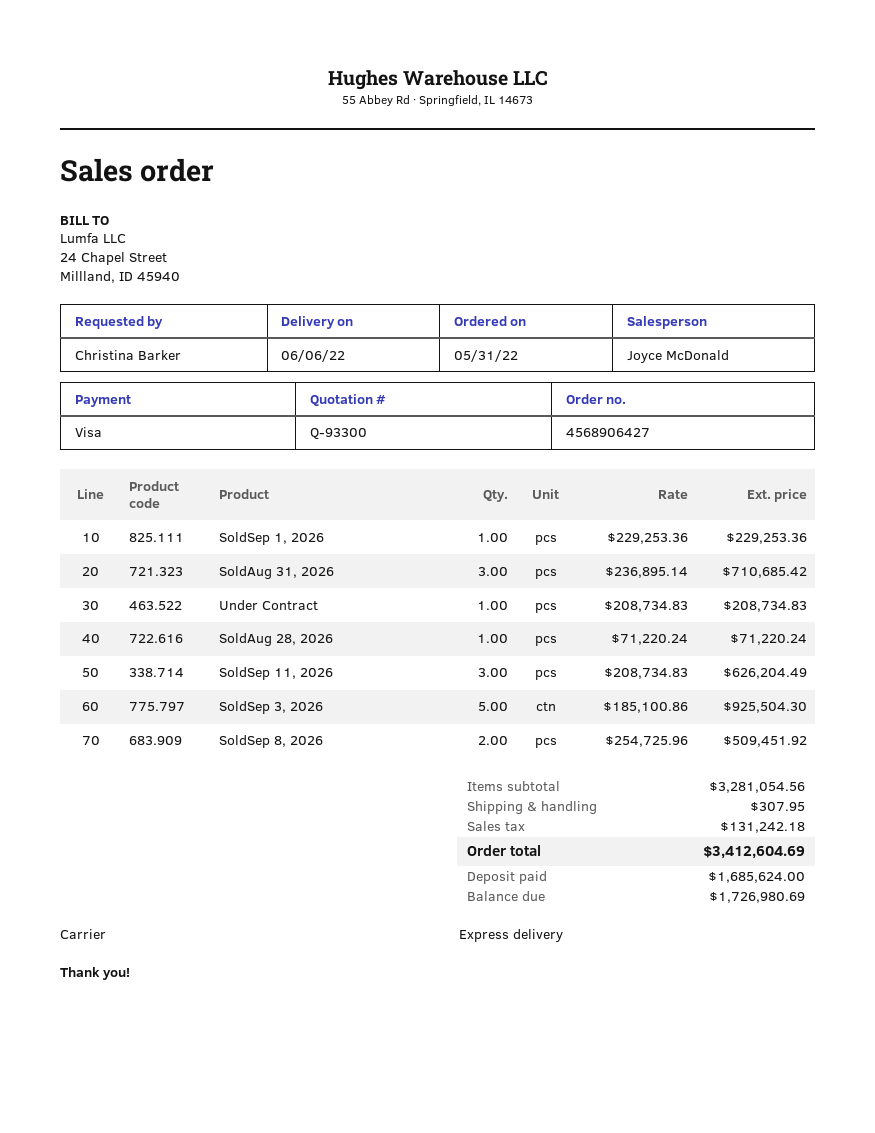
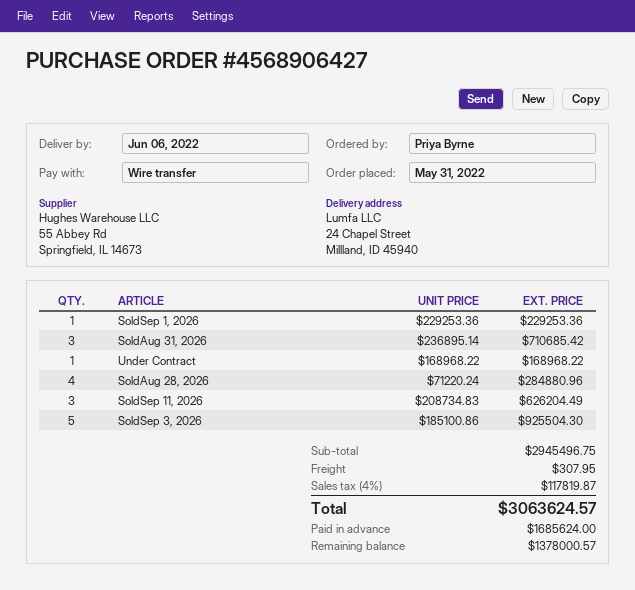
ordered by: Christina Barker -> Priya Byrne
payment method: Visa -> bank transfer
Under Contract: 1 x 208734.83 = 208734.83 -> 1 x 168968.22 = 168968.22
SoldAug 28, 2026: 1 x 71220.24 = 71220.24 -> 4 x 71220.24 = 284880.96
SoldSep 8, 2026: 2 x 254725.96 = 509451.92 -> none
subtotal: 3281054.56 -> 2945496.75
tax: 131242.18 -> 117819.87
total: 3412604.69 -> 3063624.57
balance: 1726980.69 -> 1378000.57

